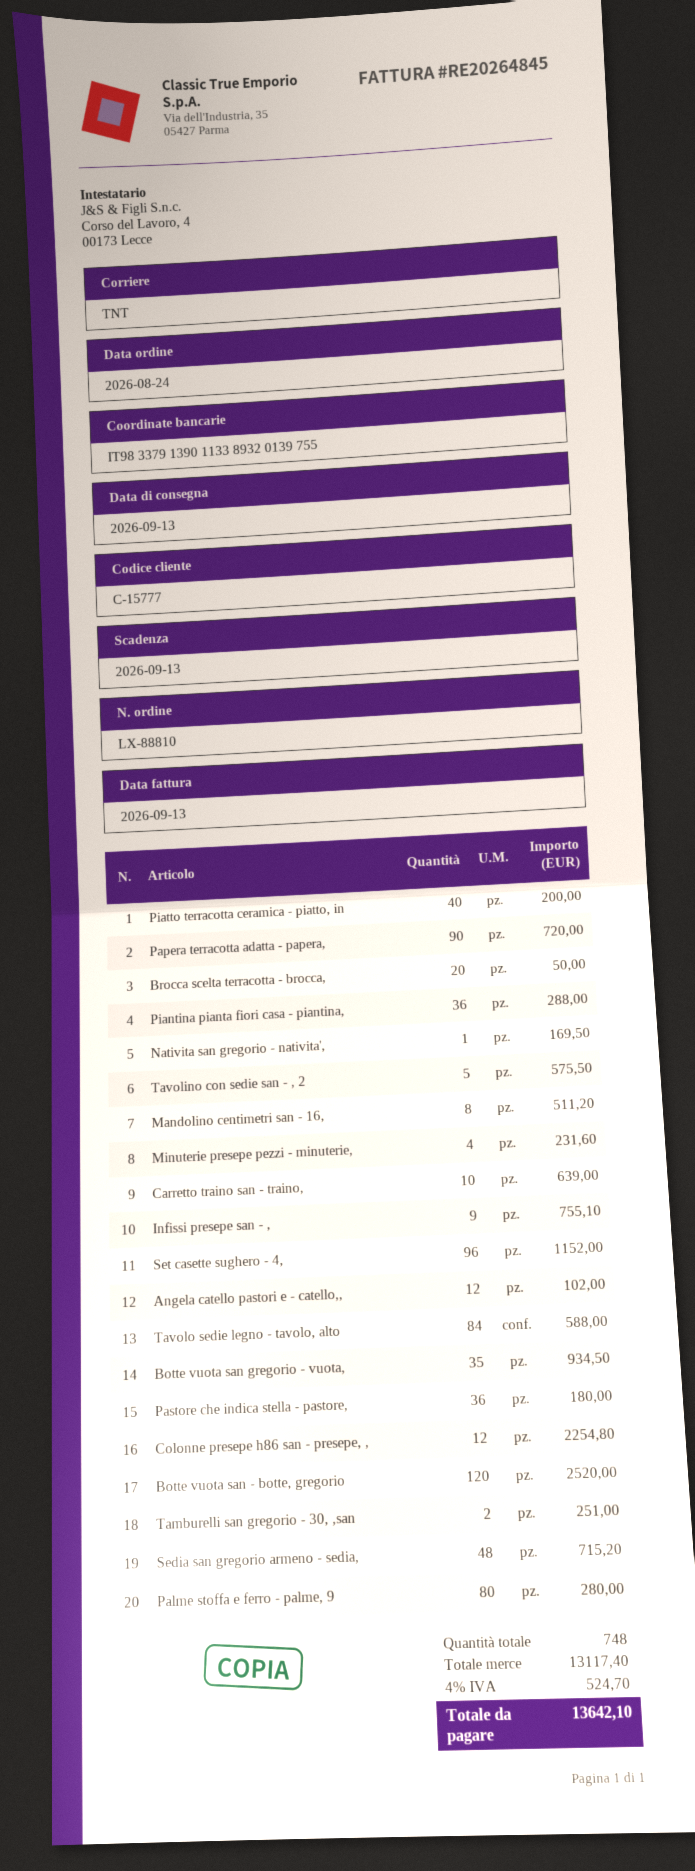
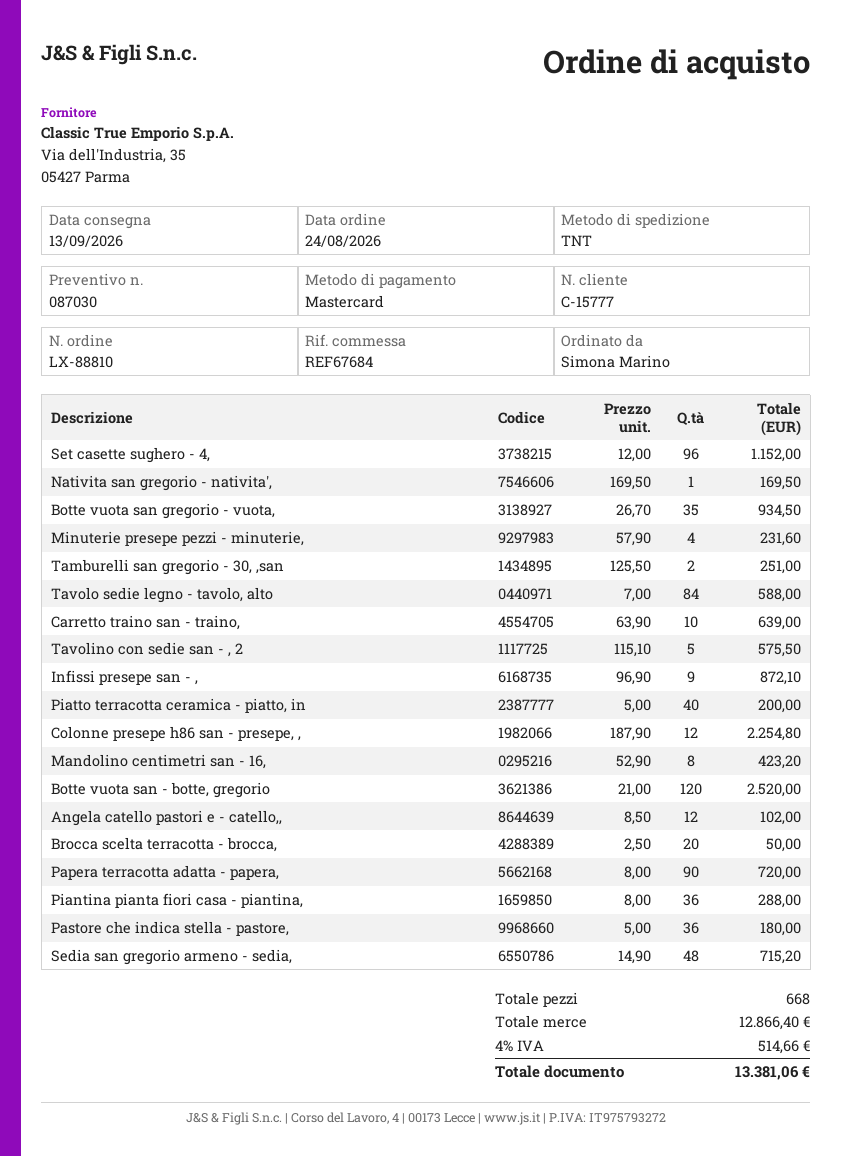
Mandolino centimetri san - 16,: 8 for 511.20 -> 8 for 423.20
Infissi presepe san - ,: 9 for 755.10 -> 9 for 872.10
Palme stoffa e ferro - palme, 9: 80 for 280.00 -> none
total quantity: 748 -> 668
subtotal: 13117.40 -> 12866.40
tax: 4% = 524.70 -> 4% = 514.66
total: 13642.10 -> 13381.06

